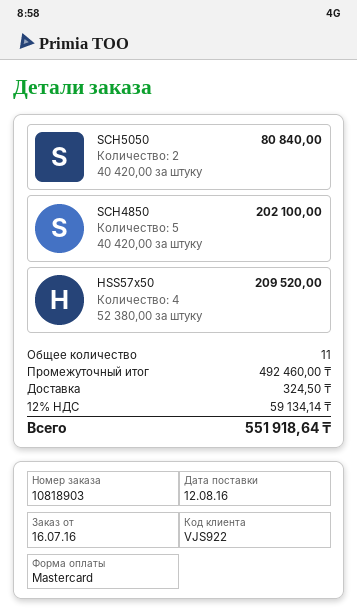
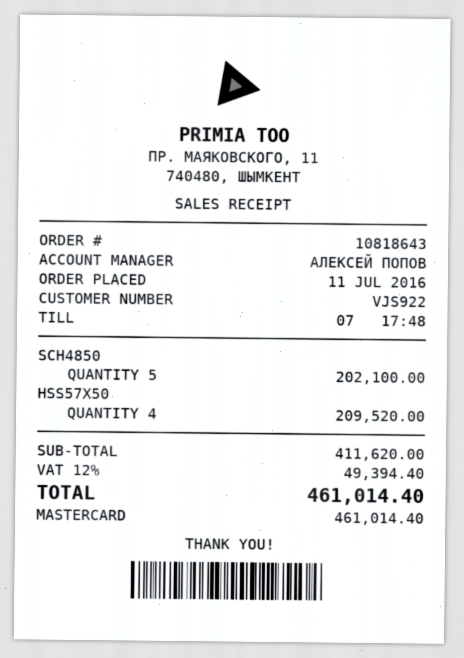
order number: 10818903 -> 10818643
order date: 2016-07-16 -> 2016-07-11
SCH5050: 2 for 80840.00 -> none
subtotal: 492460.00 -> 411620.00
shipping: 324.50 -> none
tax: 12% = 59134.14 -> 12% = 49394.40
total: 551918.64 -> 461014.40

